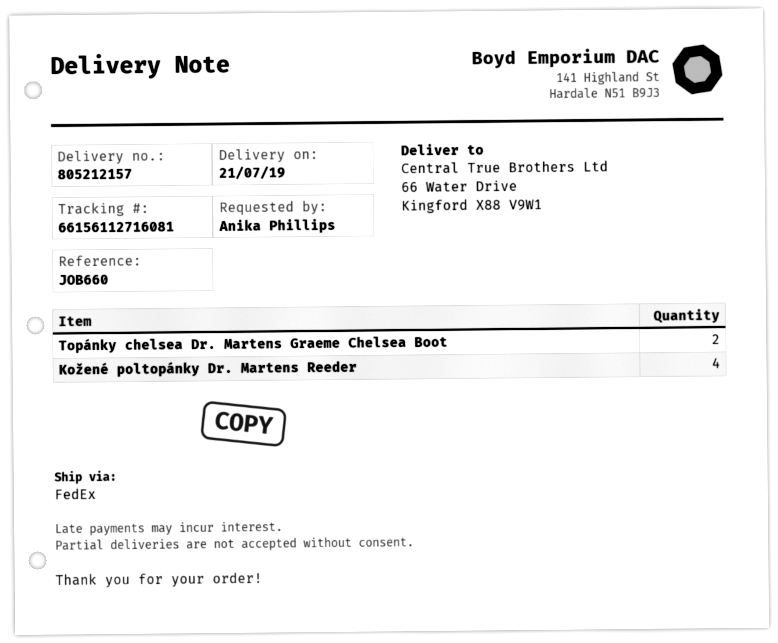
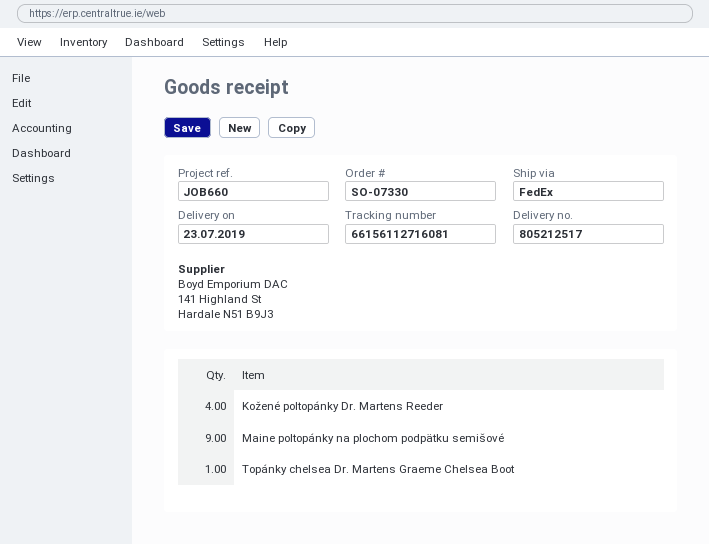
delivery note number: 805212157 -> 805212517
delivery date: 2019-07-21 -> 2019-07-23
Topánky chelsea Dr. Martens Graeme Chelsea Boot: 2 -> 1
Maine poltopánky na plochom podpätku semišové: none -> 9

